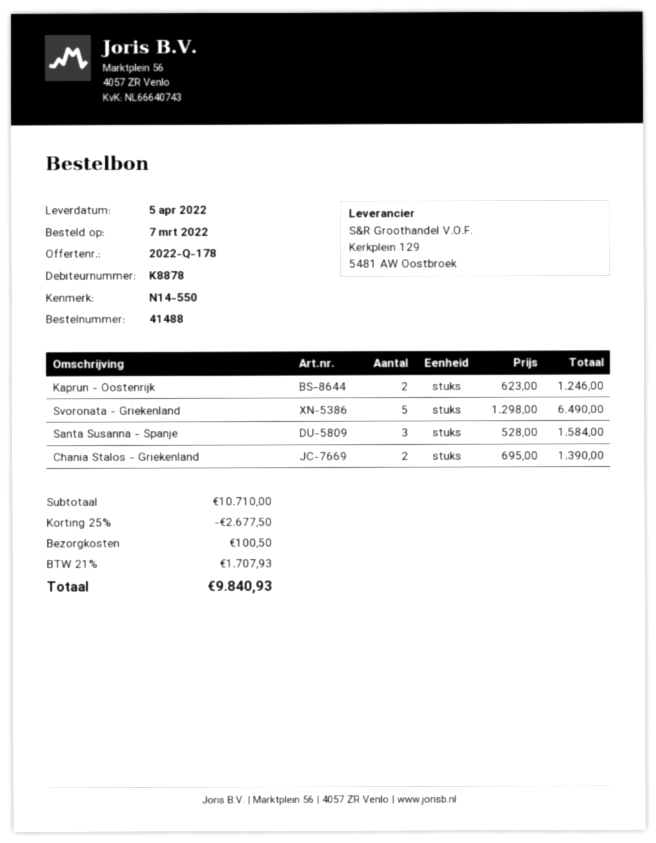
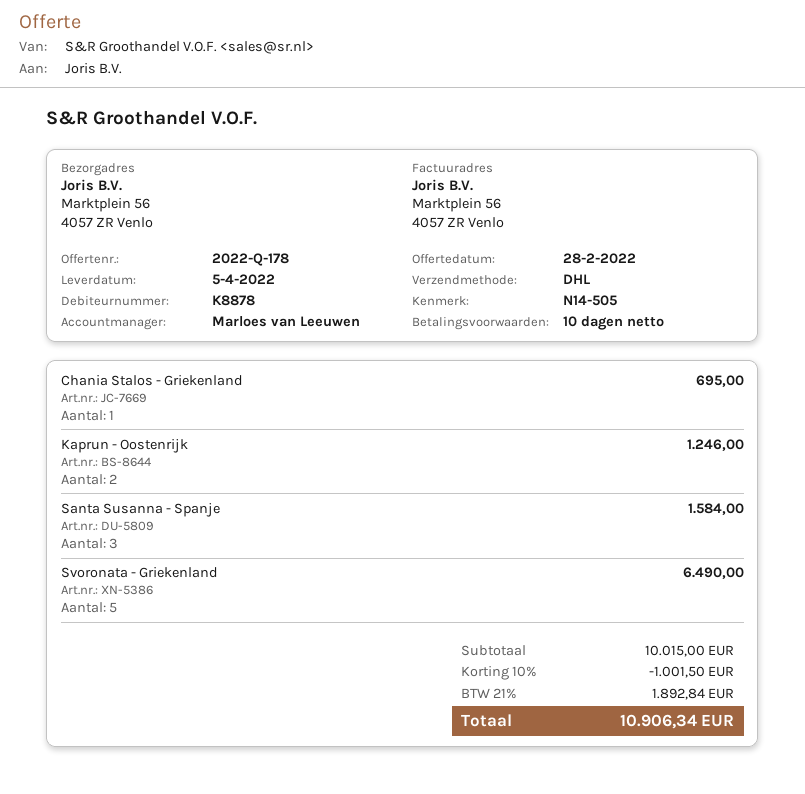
reference: N14-550 -> N14-505
Chania Stalos - Griekenland: 2 for 1390.00 -> 1 for 695.00
subtotal: 10710.00 -> 10015.00
discount: 25% = 2677.50 -> 10% = 1001.50
shipping: 100.50 -> none
tax: 21% = 1707.93 -> 21% = 1892.84
total: 9840.93 -> 10906.34

